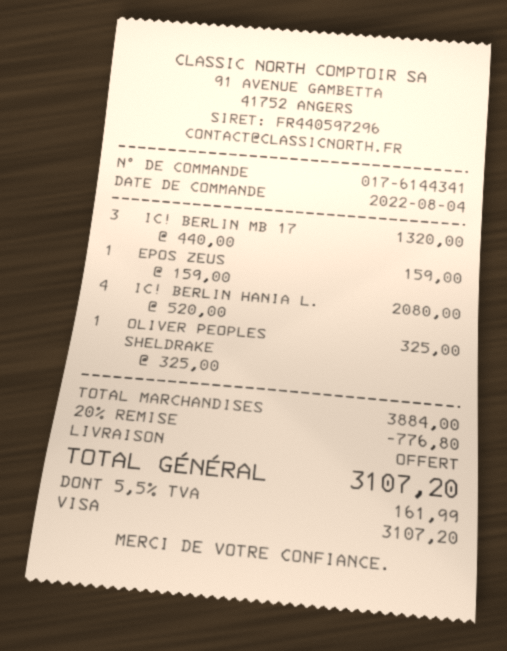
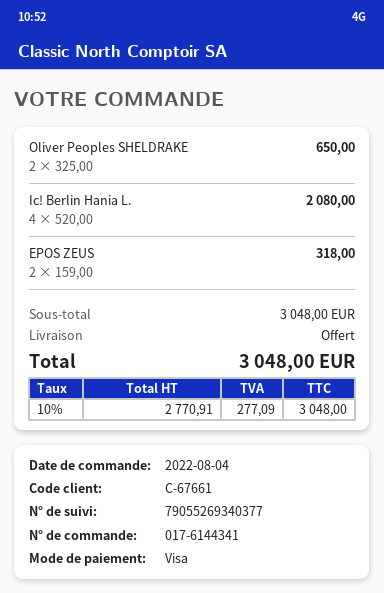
IC! BERLIN MB 17: 3 x 440.00 = 1320.00 -> none
EPOS ZEUS: 1 x 159.00 = 159.00 -> 2 x 159.00 = 318.00
OLIVER PEOPLES SHELDRAKE: 1 x 325.00 = 325.00 -> 2 x 325.00 = 650.00
subtotal: 3884.00 -> 3048.00
discount: 20% = 776.80 -> none
tax: 5.5% = 161.99 -> 10% = 277.09
total: 3107.20 -> 3048.00

